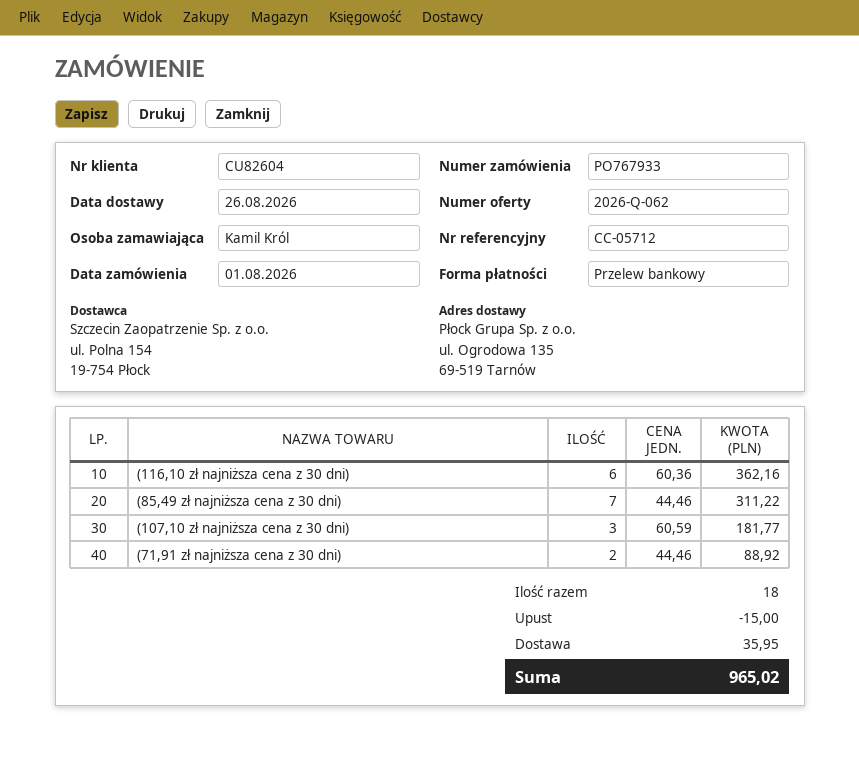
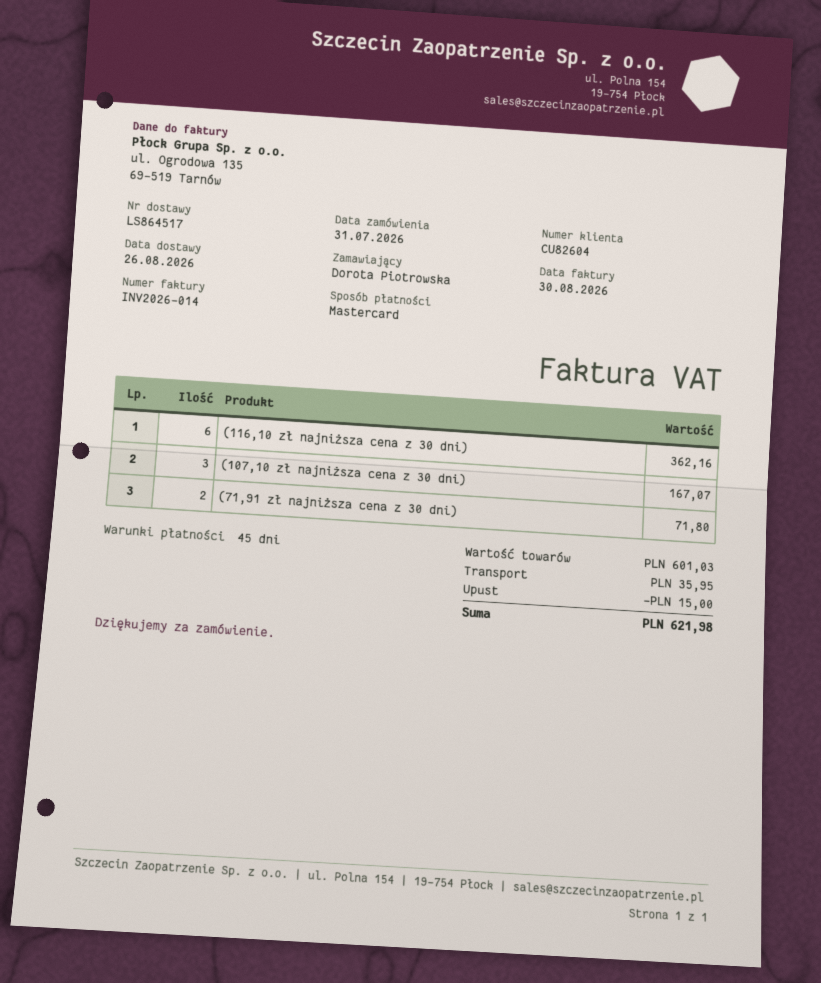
order date: 2026-08-01 -> 2026-07-31
ordered by: Kamil Król -> Dorota Piotrowska
payment method: bank transfer -> Mastercard
(85,49 zł najniższa cena z 30 dni): 7 for 311.22 -> none
(107,10 zł najniższa cena z 30 dni): 3 for 181.77 -> 3 for 167.07
(71,91 zł najniższa cena z 30 dni): 2 for 88.92 -> 2 for 71.80
total: 965.02 -> 621.98

